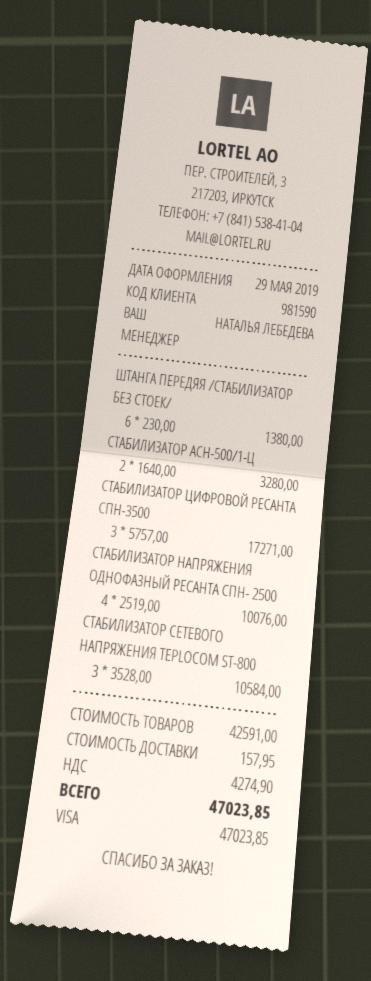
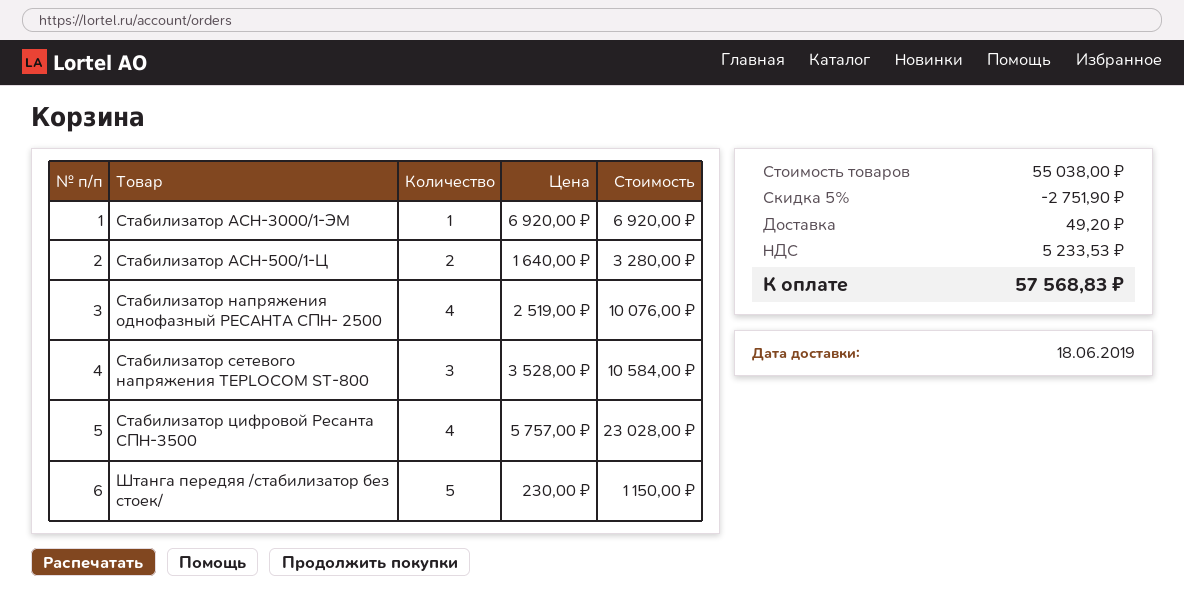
ШТАНГА ПЕРЕДЯЯ /СТАБИЛИЗАТОР БЕЗ СТОЕК/: 6 x 230.00 = 1380.00 -> 5 x 230.00 = 1150.00
СТАБИЛИЗАТОР ЦИФРОВОЙ РЕСАНТА СПН-3500: 3 x 5757.00 = 17271.00 -> 4 x 5757.00 = 23028.00
Стабилизатор ACH-3000/1-ЭМ: none -> 1 x 6920.00 = 6920.00
subtotal: 42591.00 -> 55038.00
discount: none -> 5% = 2751.90
shipping: 157.95 -> 49.20
tax: 4274.90 -> 5233.53
total: 47023.85 -> 57568.83

